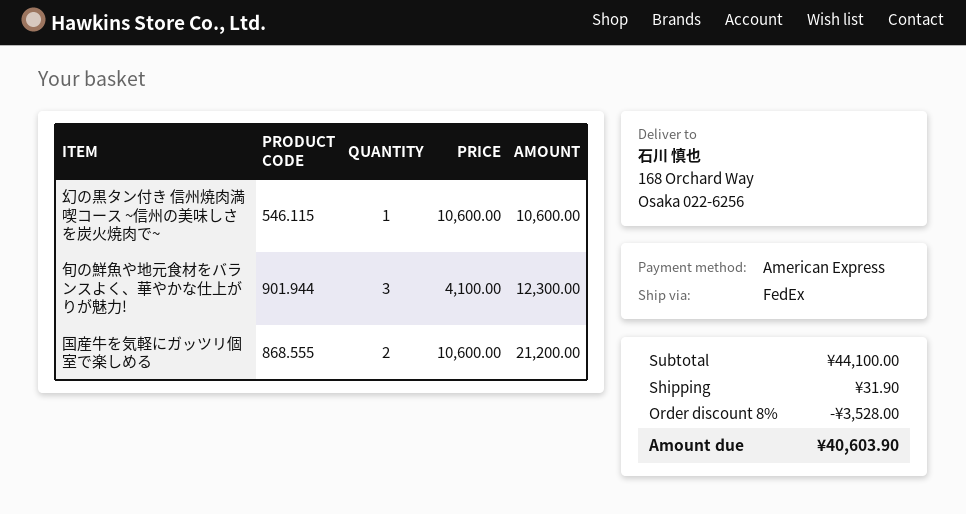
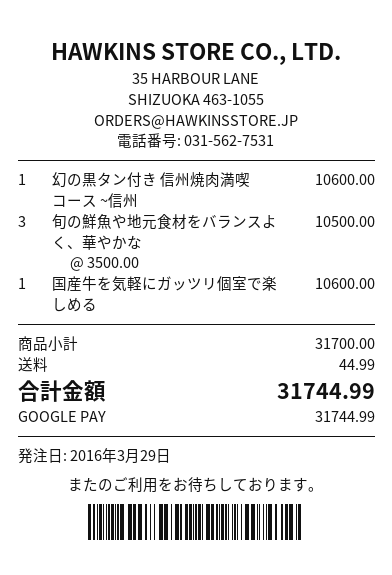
payment method: American Express -> Google Pay
旬の鮮魚や地元食材をバランスよく、華やかな仕上がりが魅力!: 3 x 4100.00 = 12300.00 -> 3 x 3500.00 = 10500.00
国産牛を気軽にガッツリ個室で楽しめる: 2 x 10600.00 = 21200.00 -> 1 x 10600.00 = 10600.00
subtotal: 44100.00 -> 31700.00
discount: 8% = 3528.00 -> none
shipping: 31.90 -> 44.99
total: 40603.90 -> 31744.99

